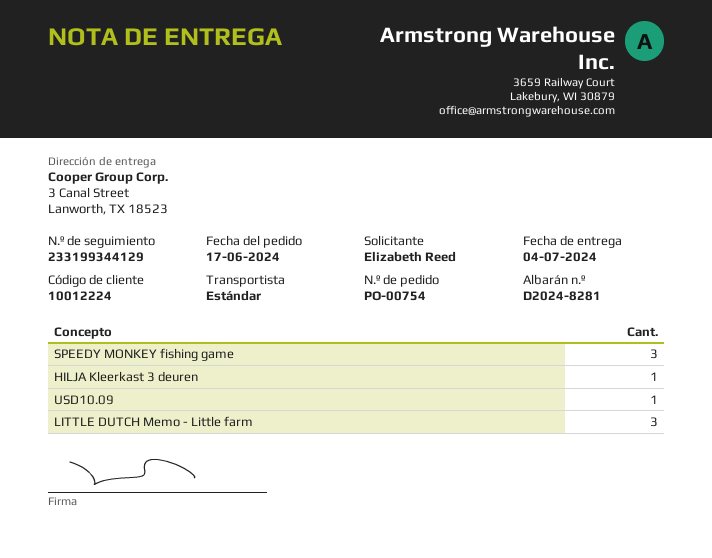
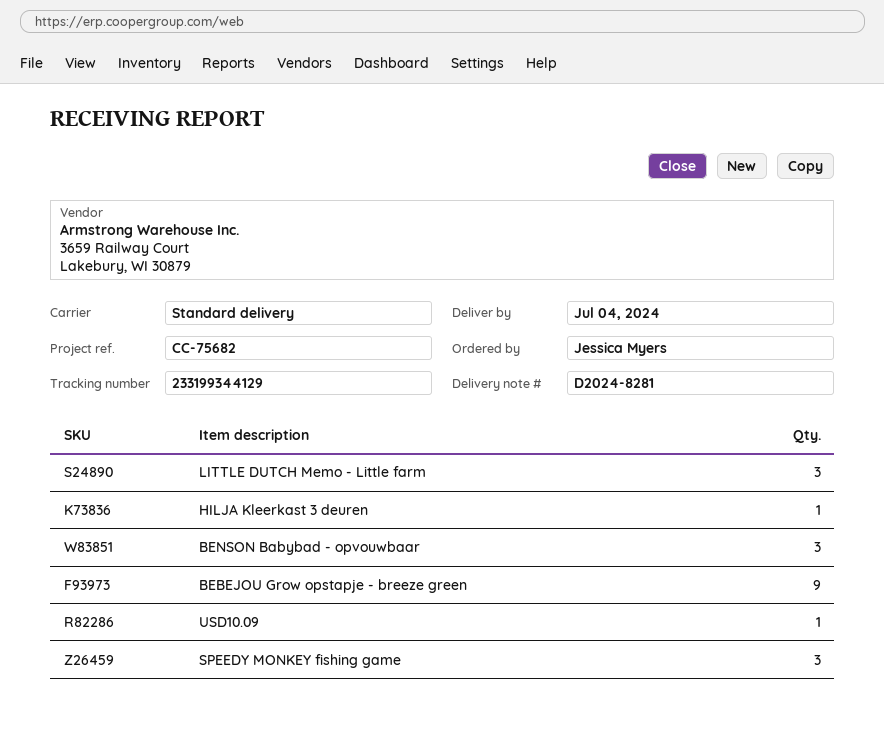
ordered by: Elizabeth Reed -> Jessica Myers
BENSON Babybad - opvouwbaar: none -> 3
BEBEJOU Grow opstapje - breeze green: none -> 9

